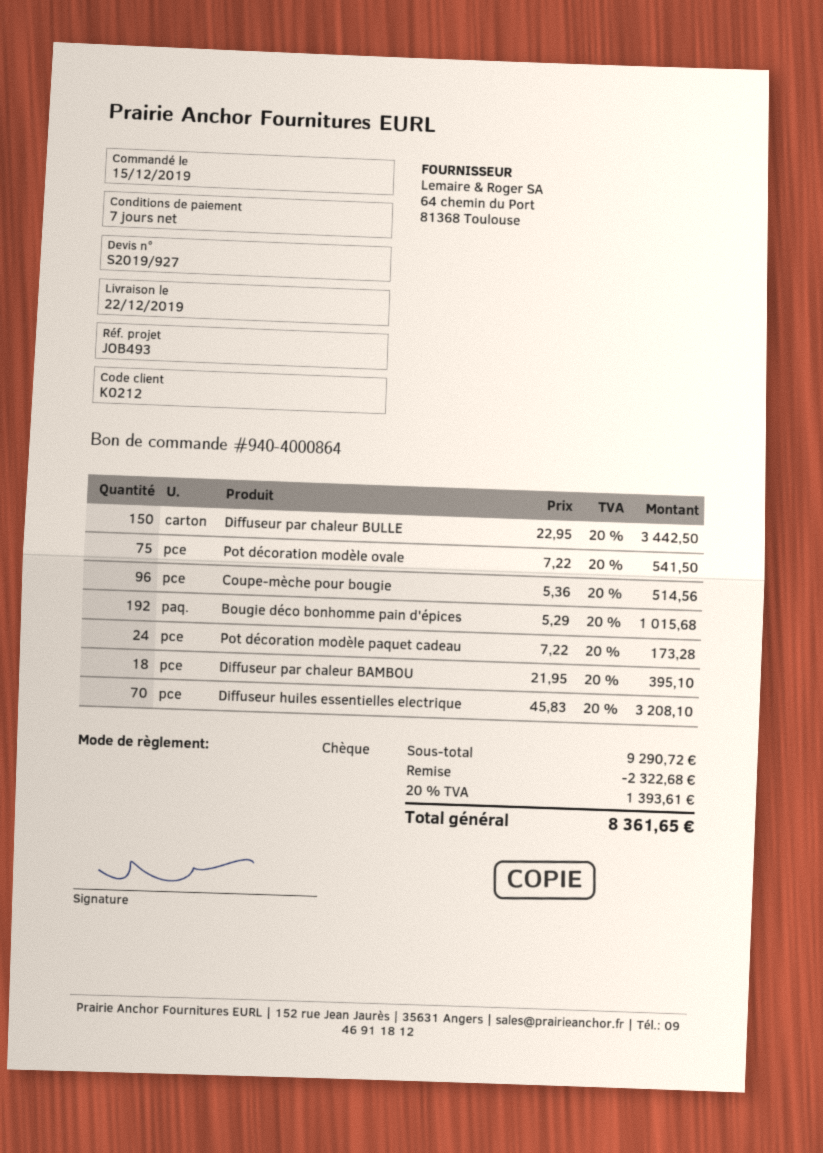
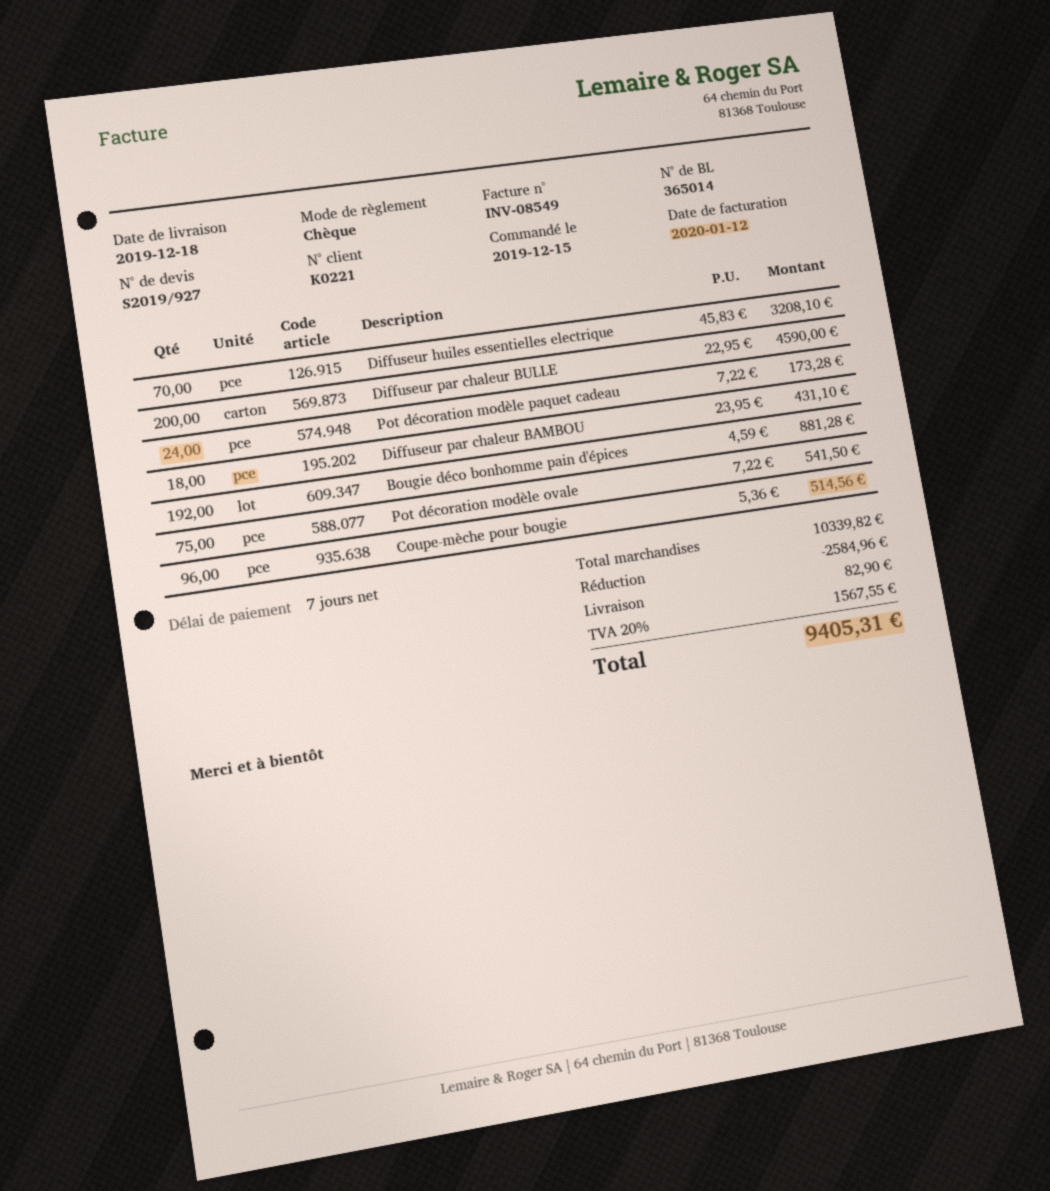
delivery date: 2019-12-22 -> 2019-12-18
customer number: K0212 -> K0221
Diffuseur par chaleur BULLE: 150 x 22.95 = 3442.50 -> 200 x 22.95 = 4590.00
Bougie déco bonhomme pain d'épices: 192 x 5.29 = 1015.68 -> 192 x 4.59 = 881.28
Diffuseur par chaleur BAMBOU: 18 x 21.95 = 395.10 -> 18 x 23.95 = 431.10
subtotal: 9290.72 -> 10339.82
discount: 2322.68 -> 2584.96
shipping: none -> 82.90
tax: 20% = 1393.61 -> 20% = 1567.55
total: 8361.65 -> 9405.31

